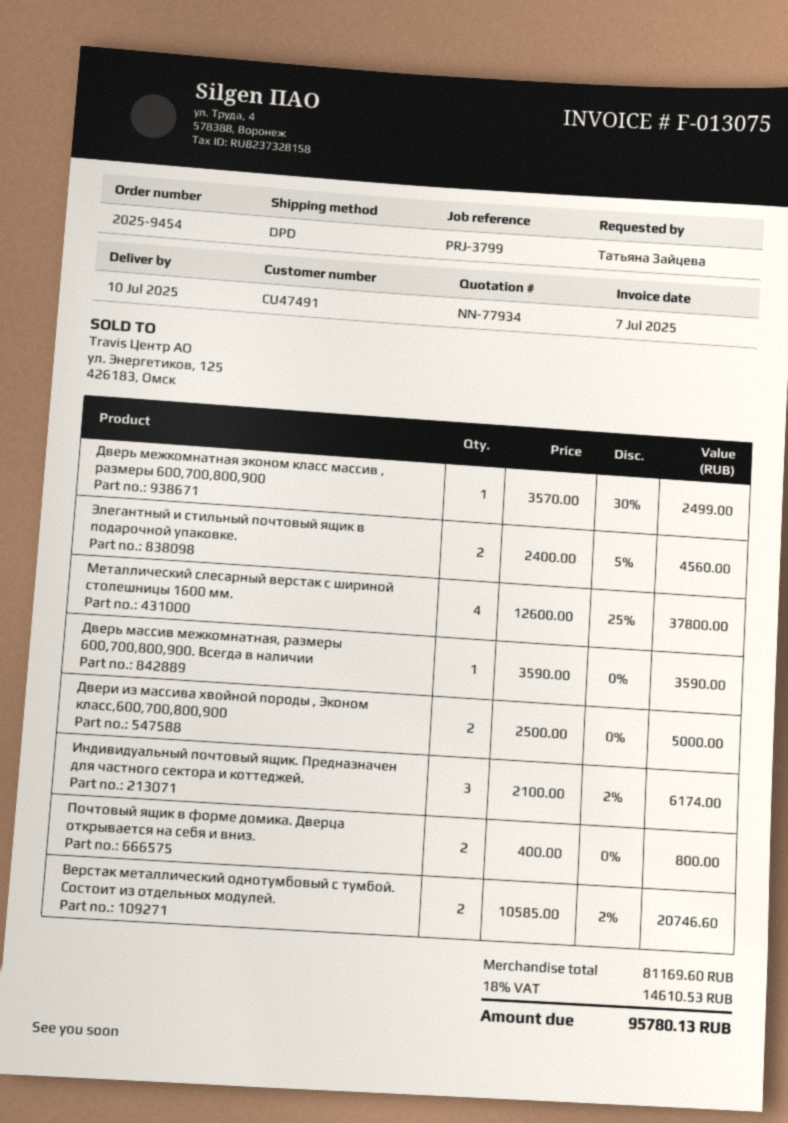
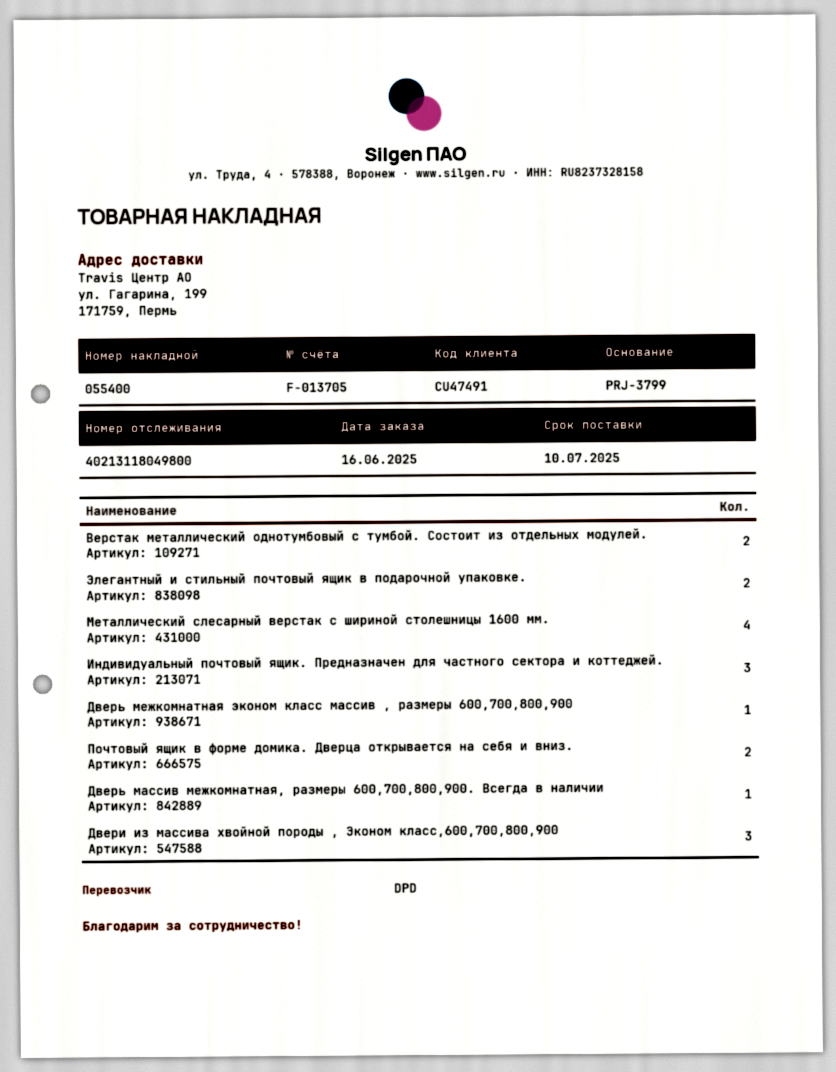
invoice number: F-013075 -> F-013705
Двери из массива хвойной породы , Эконом класс,600,700,800,900: 2 -> 3

